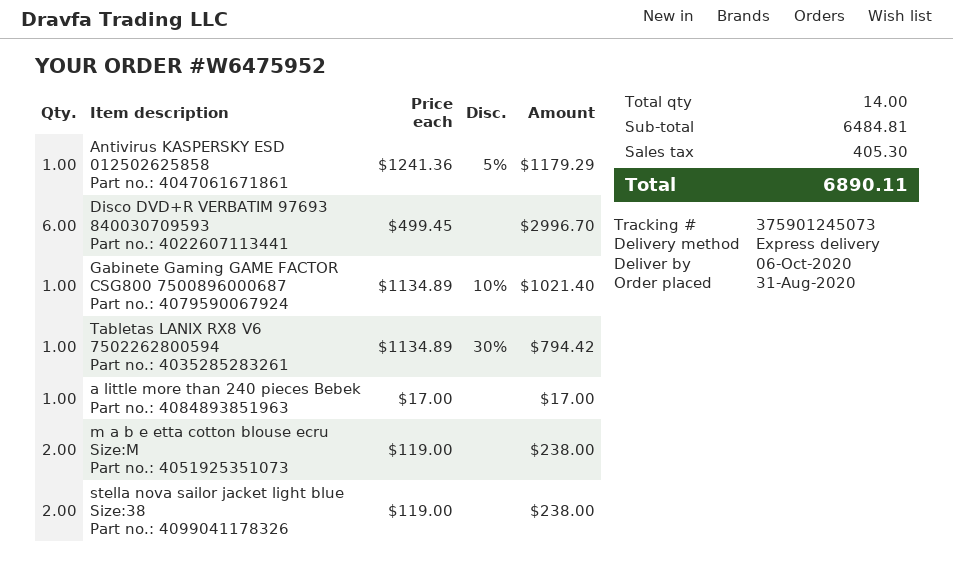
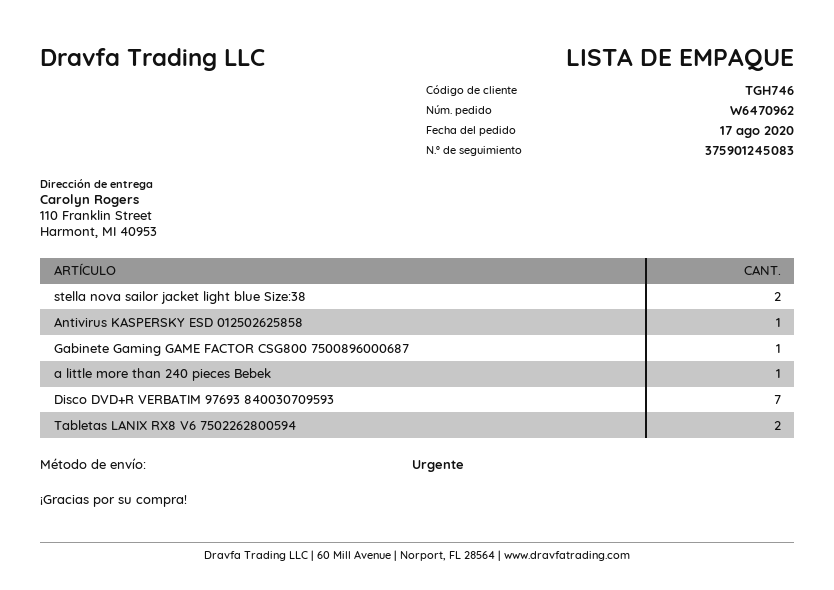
order number: W6475952 -> W6470962
order date: 2020-08-31 -> 2020-08-17
tracking number: 375901245073 -> 375901245083
Disco DVD+R VERBATIM 97693 840030709593: 6 -> 7
Tabletas LANIX RX8 V6 7502262800594: 1 -> 2
m a b e etta cotton blouse ecru Size:M: 2 -> none

